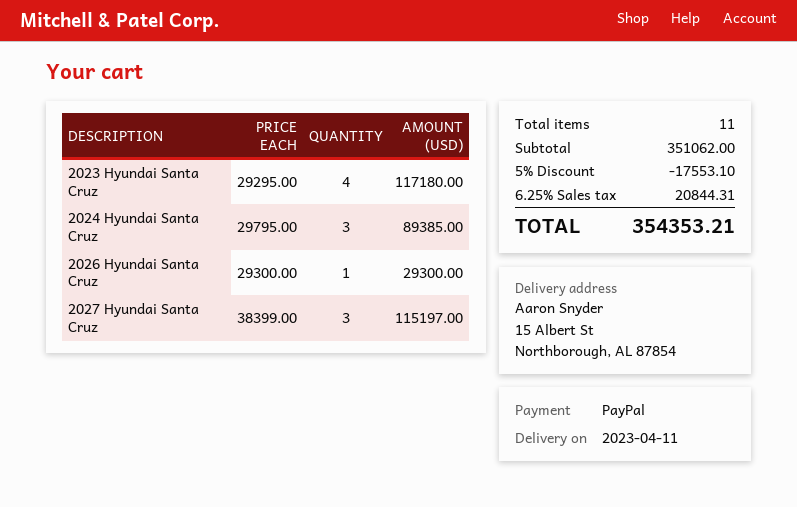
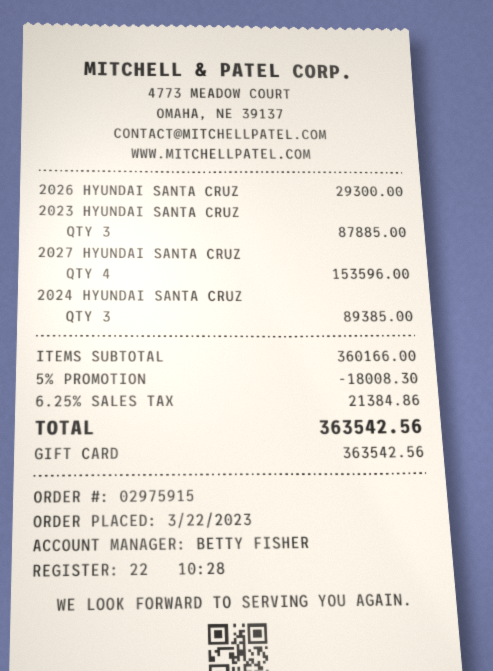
payment method: PayPal -> gift card
2023 Hyundai Santa Cruz: 4 for 117180.00 -> 3 for 87885.00
2027 Hyundai Santa Cruz: 3 for 115197.00 -> 4 for 153596.00
subtotal: 351062.00 -> 360166.00
discount: 5% = 17553.10 -> 5% = 18008.30
tax: 6.25% = 20844.31 -> 6.25% = 21384.86
total: 354353.21 -> 363542.56

